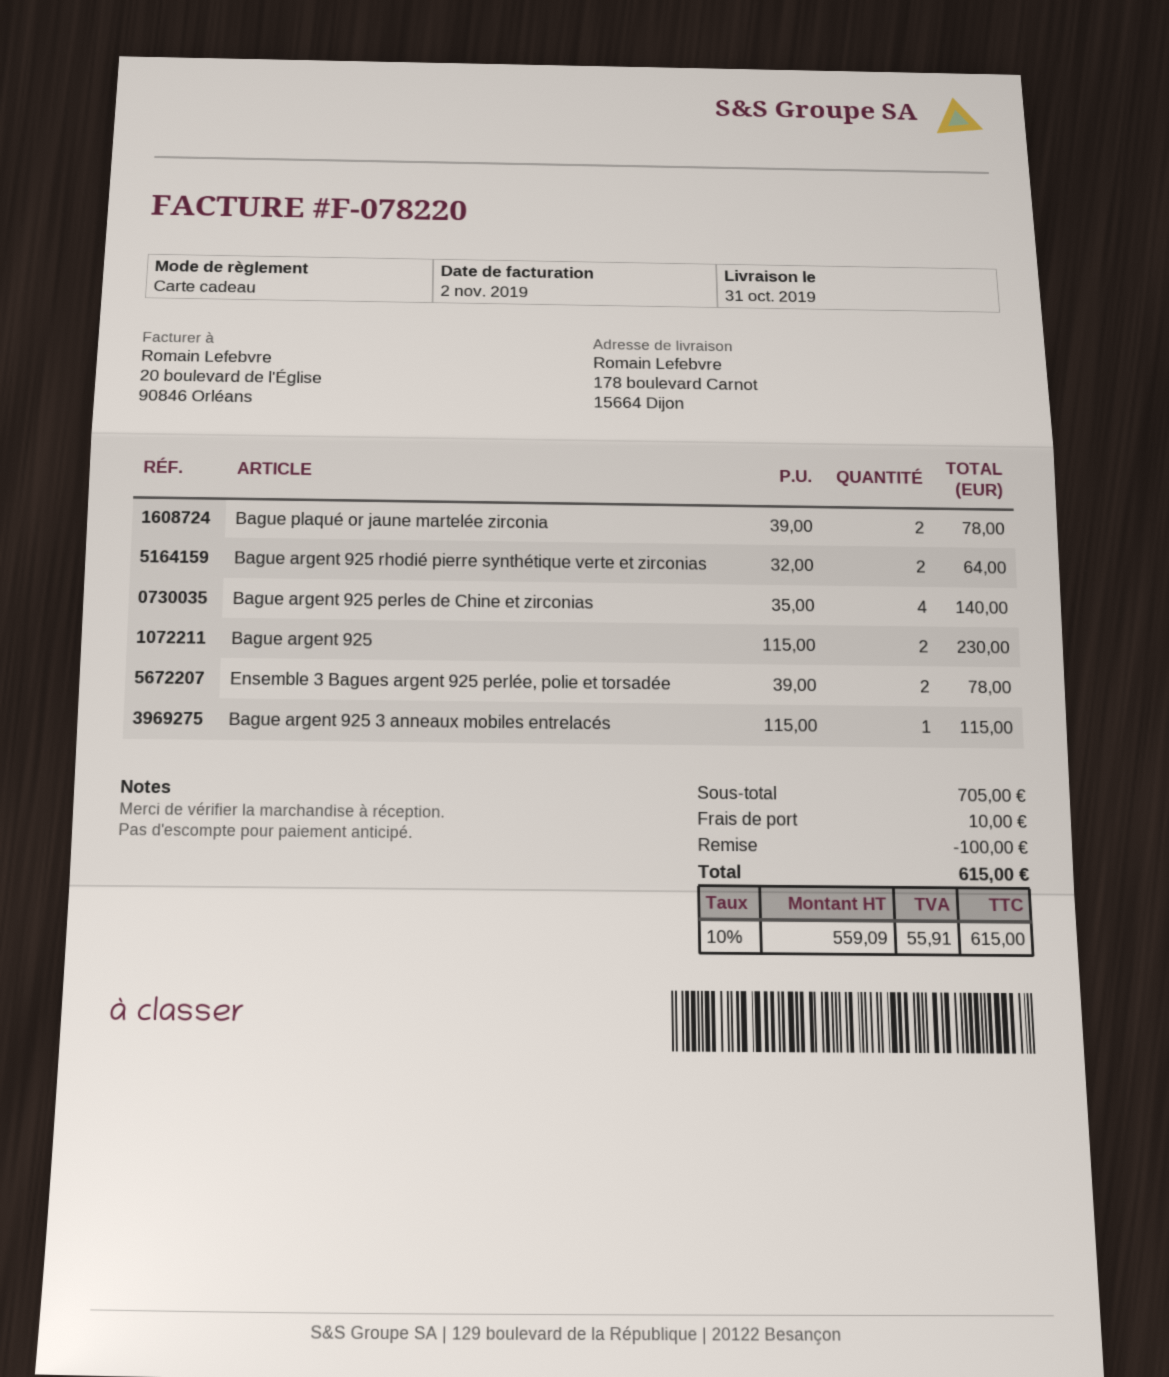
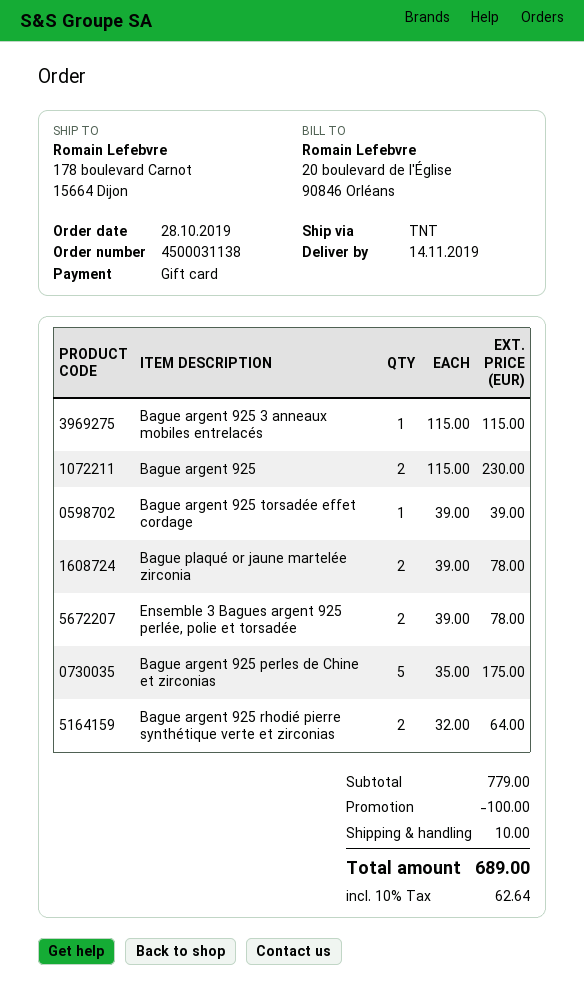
delivery date: 2019-10-31 -> 2019-11-14
Bague argent 925 perles de Chine et zirconias: 4 x 35.00 = 140.00 -> 5 x 35.00 = 175.00
Bague argent 925 torsadée effet cordage: none -> 1 x 39.00 = 39.00
subtotal: 705.00 -> 779.00
tax: 10% = 55.91 -> 10% = 62.64
total: 615.00 -> 689.00

